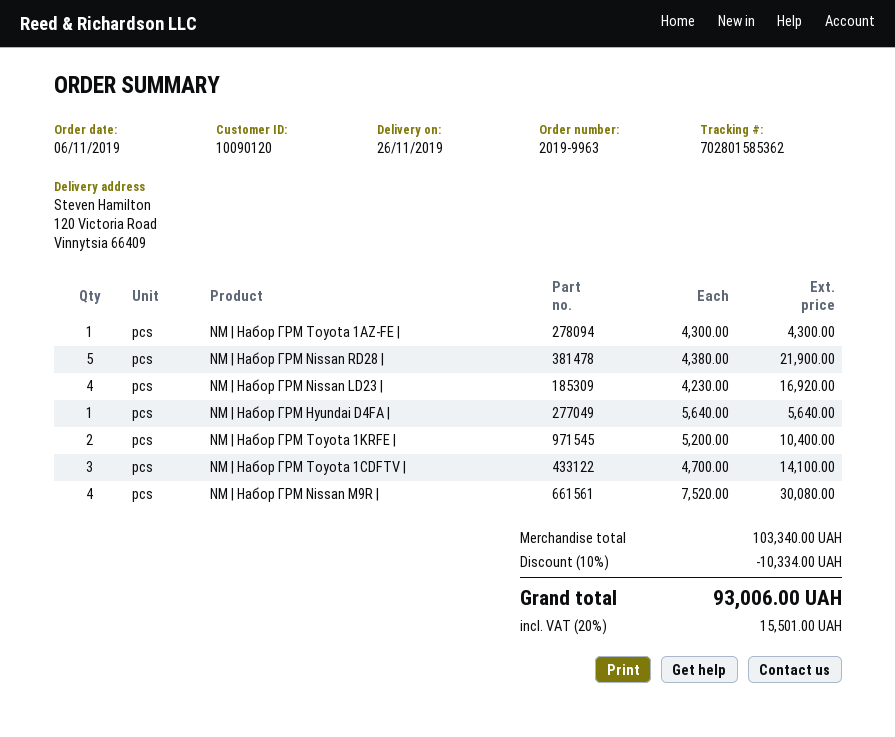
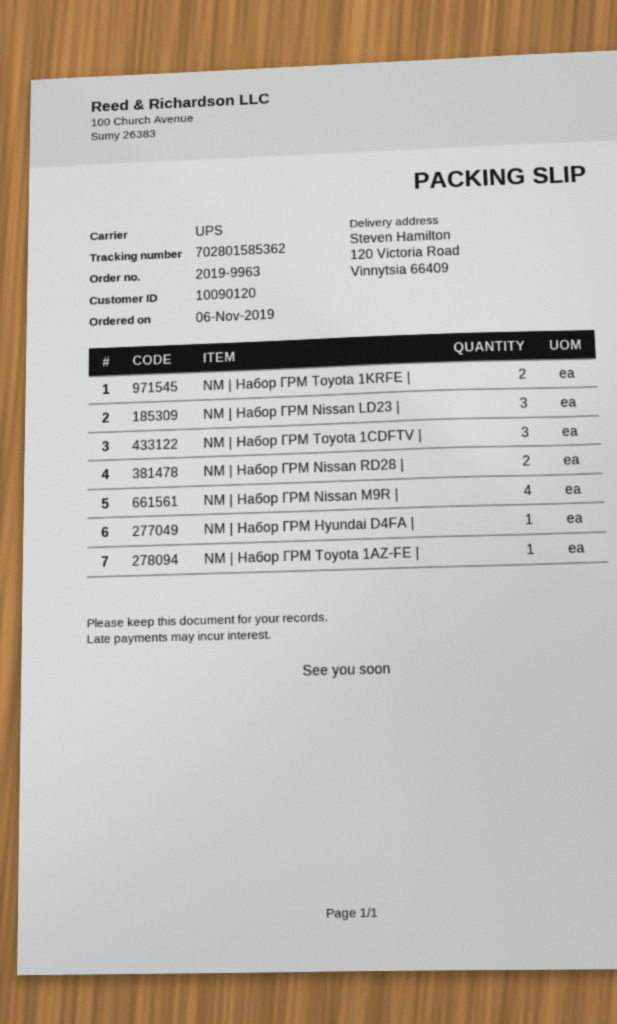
NM | Набор ГРМ Nissan RD28 |: 5 -> 2
NM | Набор ГРМ Nissan LD23 |: 4 -> 3

